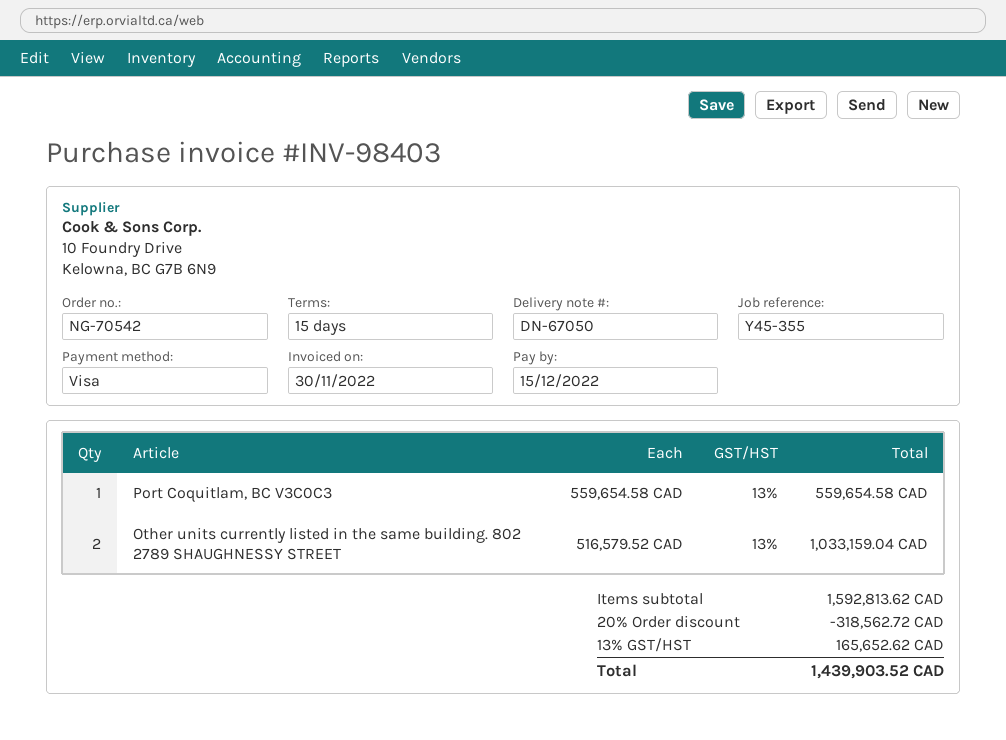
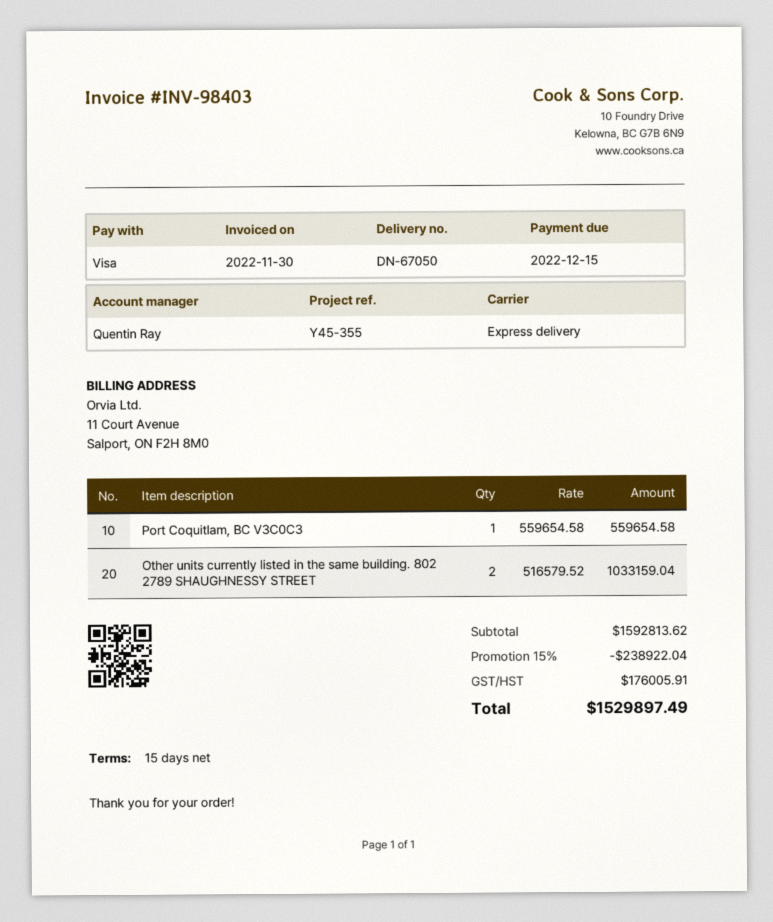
discount: 20% = 318562.72 -> 15% = 238922.04
tax: 165652.62 -> 176005.91
total: 1439903.52 -> 1529897.49

